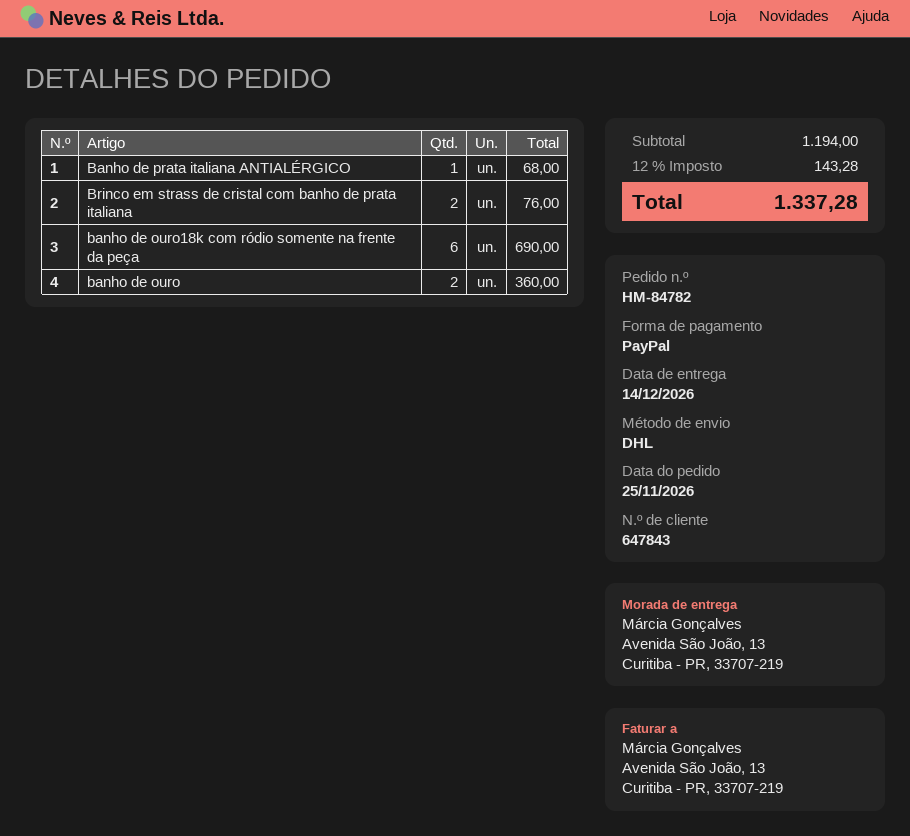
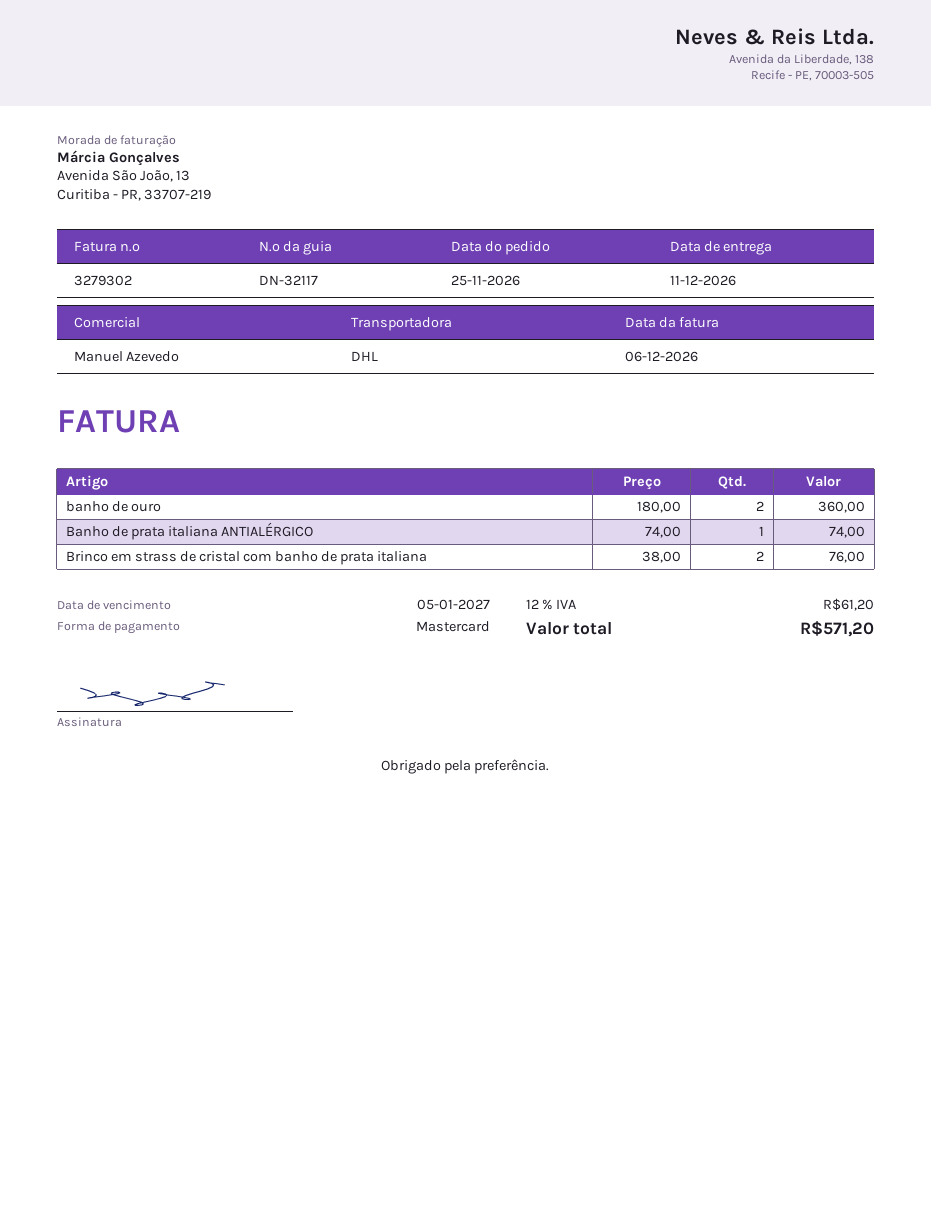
delivery date: 2026-12-14 -> 2026-12-11
payment method: PayPal -> Mastercard
Banho de prata italiana ANTIALÉRGICO: 1 for 68.00 -> 1 for 74.00
banho de ouro18k com ródio somente na frente da peça: 6 for 690.00 -> none
tax: 12% = 143.28 -> 12% = 61.20
total: 1337.28 -> 571.20

